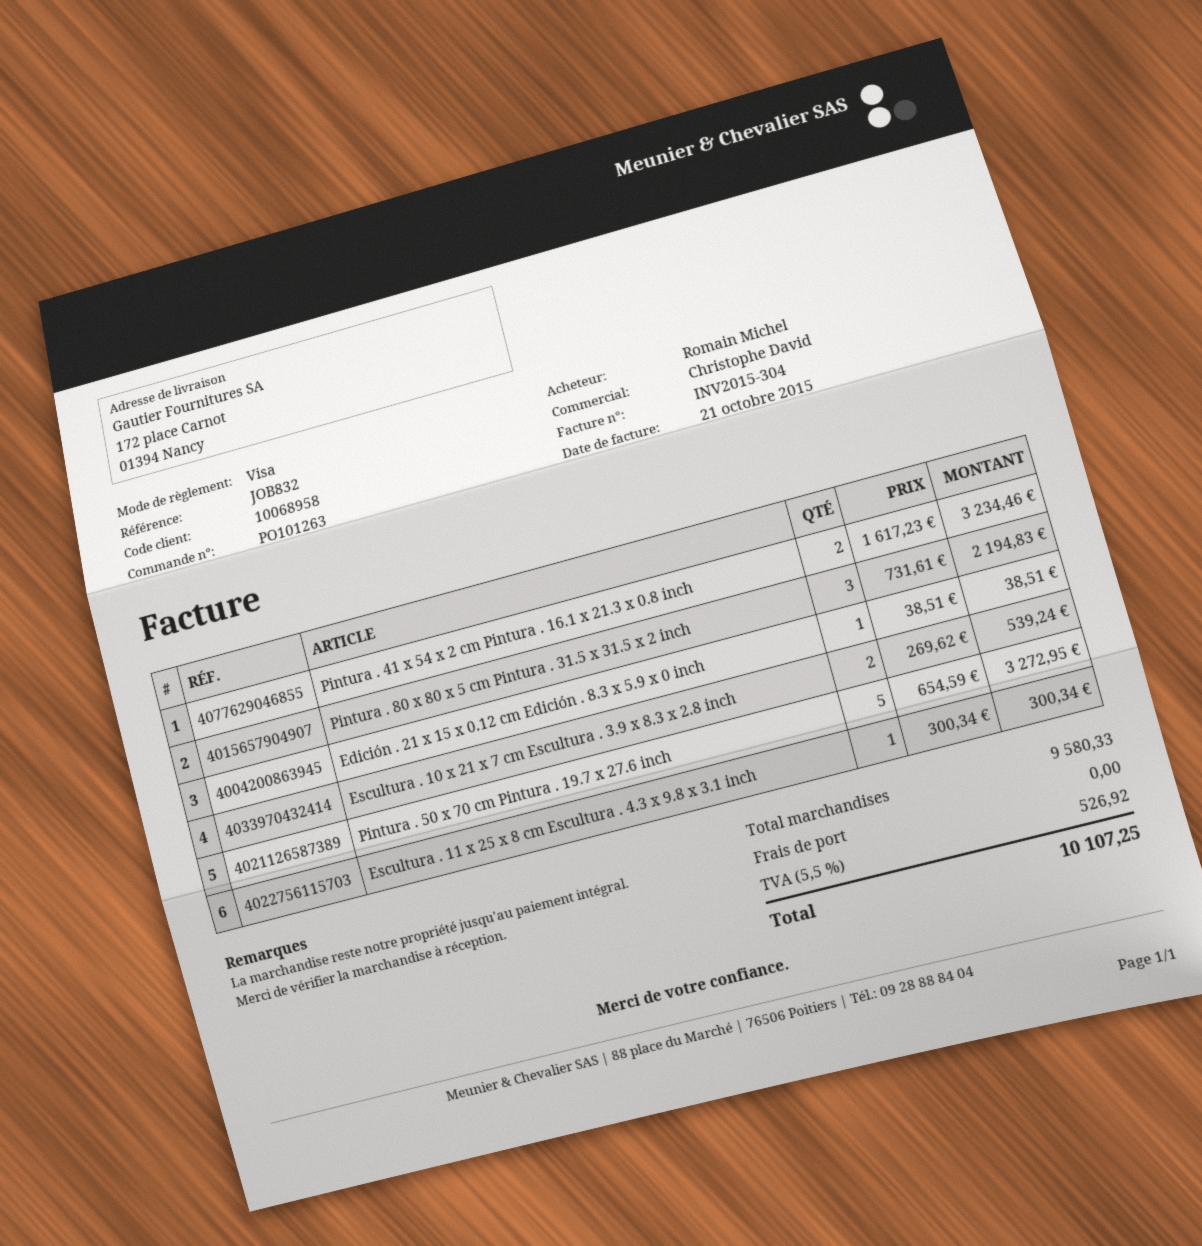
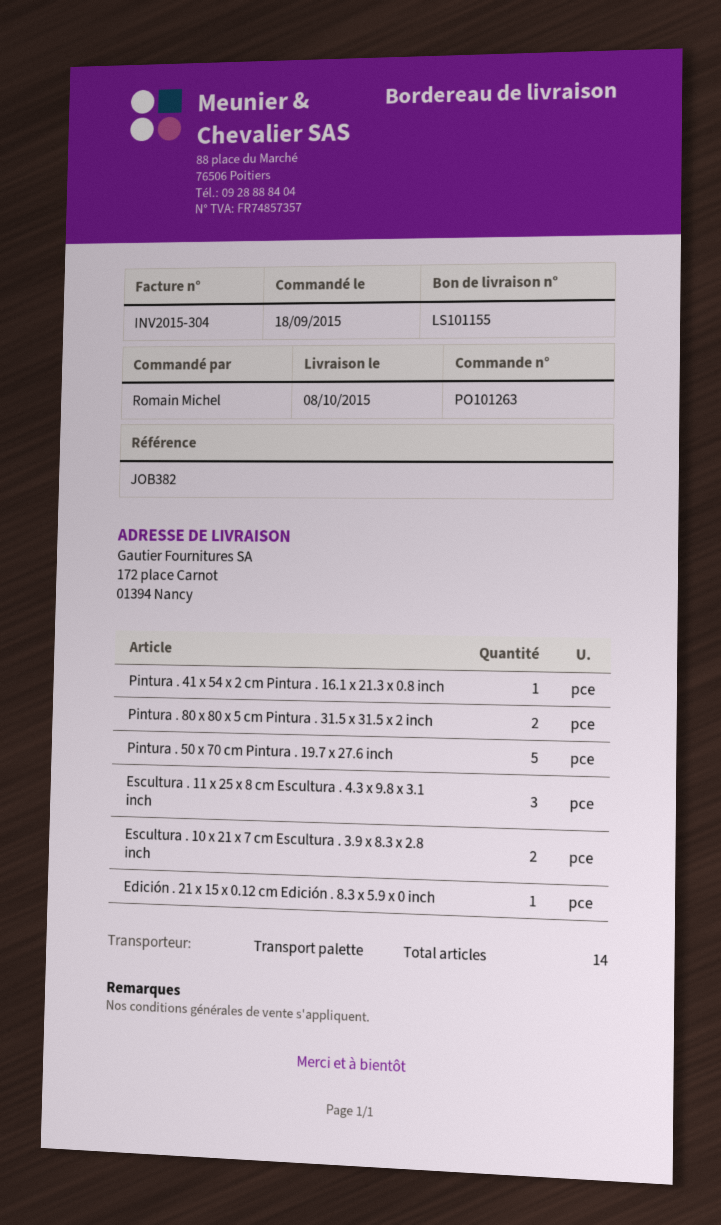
reference: JOB832 -> JOB382
Pintura . 41 x 54 x 2 cm Pintura . 16.1 x 21.3 x 0.8 inch: 2 -> 1
Pintura . 80 x 80 x 5 cm Pintura . 31.5 x 31.5 x 2 inch: 3 -> 2
Escultura . 11 x 25 x 8 cm Escultura . 4.3 x 9.8 x 3.1 inch: 1 -> 3

